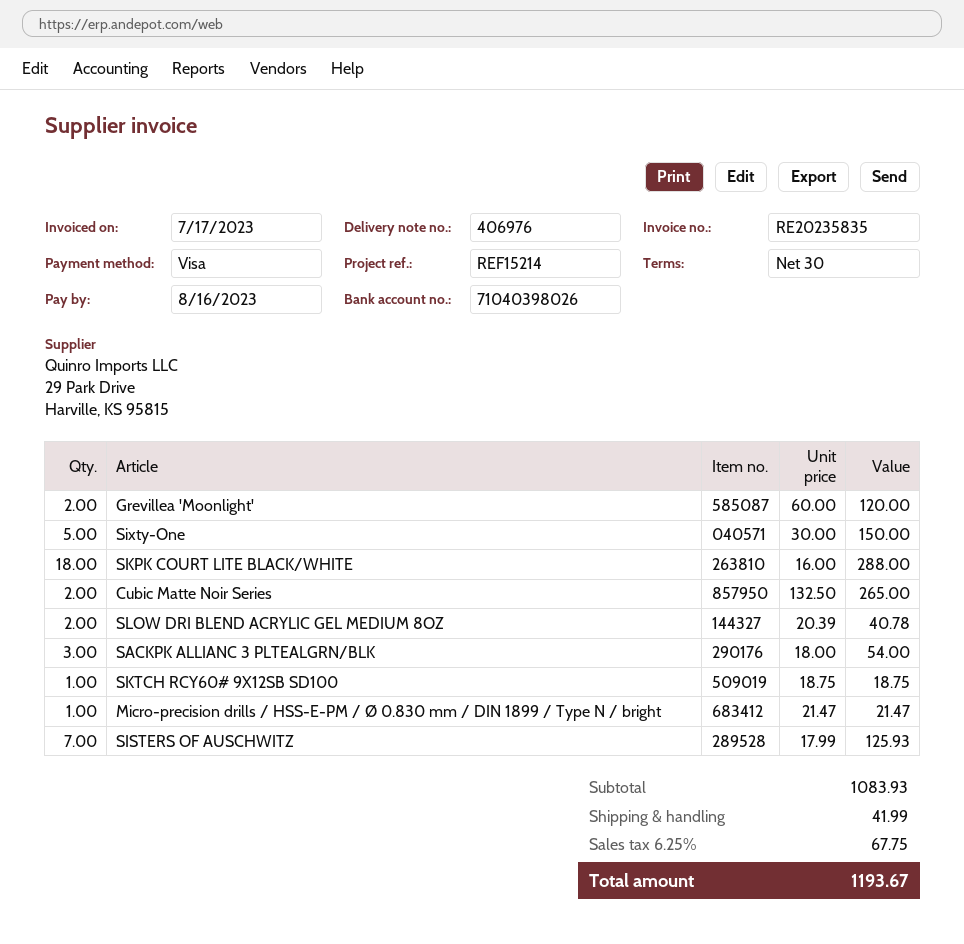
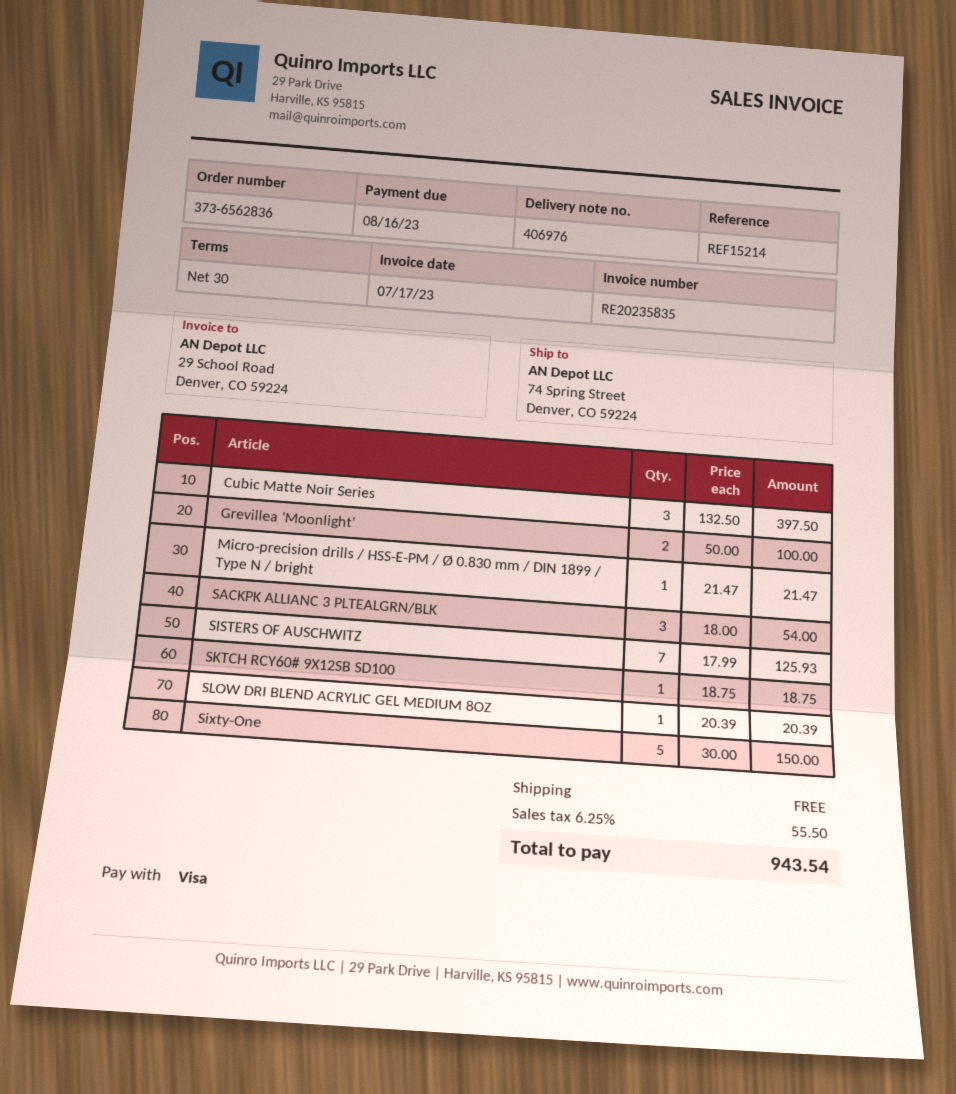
Grevillea 'Moonlight': 2 x 60.00 = 120.00 -> 2 x 50.00 = 100.00
SKPK COURT LITE BLACK/WHITE: 18 x 16.00 = 288.00 -> none
Cubic Matte Noir Series: 2 x 132.50 = 265.00 -> 3 x 132.50 = 397.50
SLOW DRI BLEND ACRYLIC GEL MEDIUM 8OZ: 2 x 20.39 = 40.78 -> 1 x 20.39 = 20.39
shipping: 41.99 -> 0.00
tax: 6.25% = 67.75 -> 6.25% = 55.50
total: 1193.67 -> 943.54

